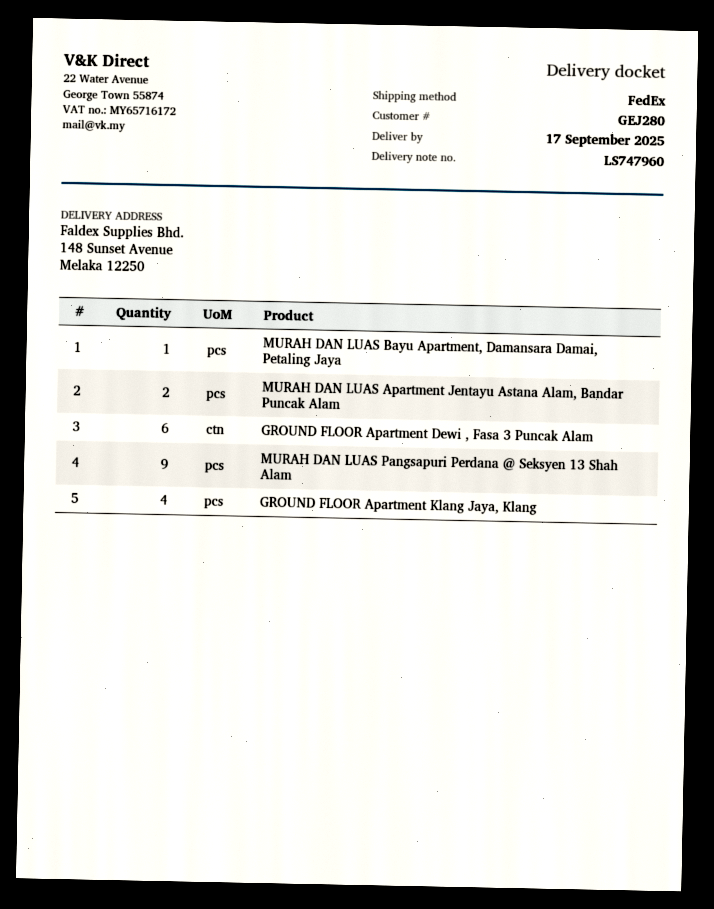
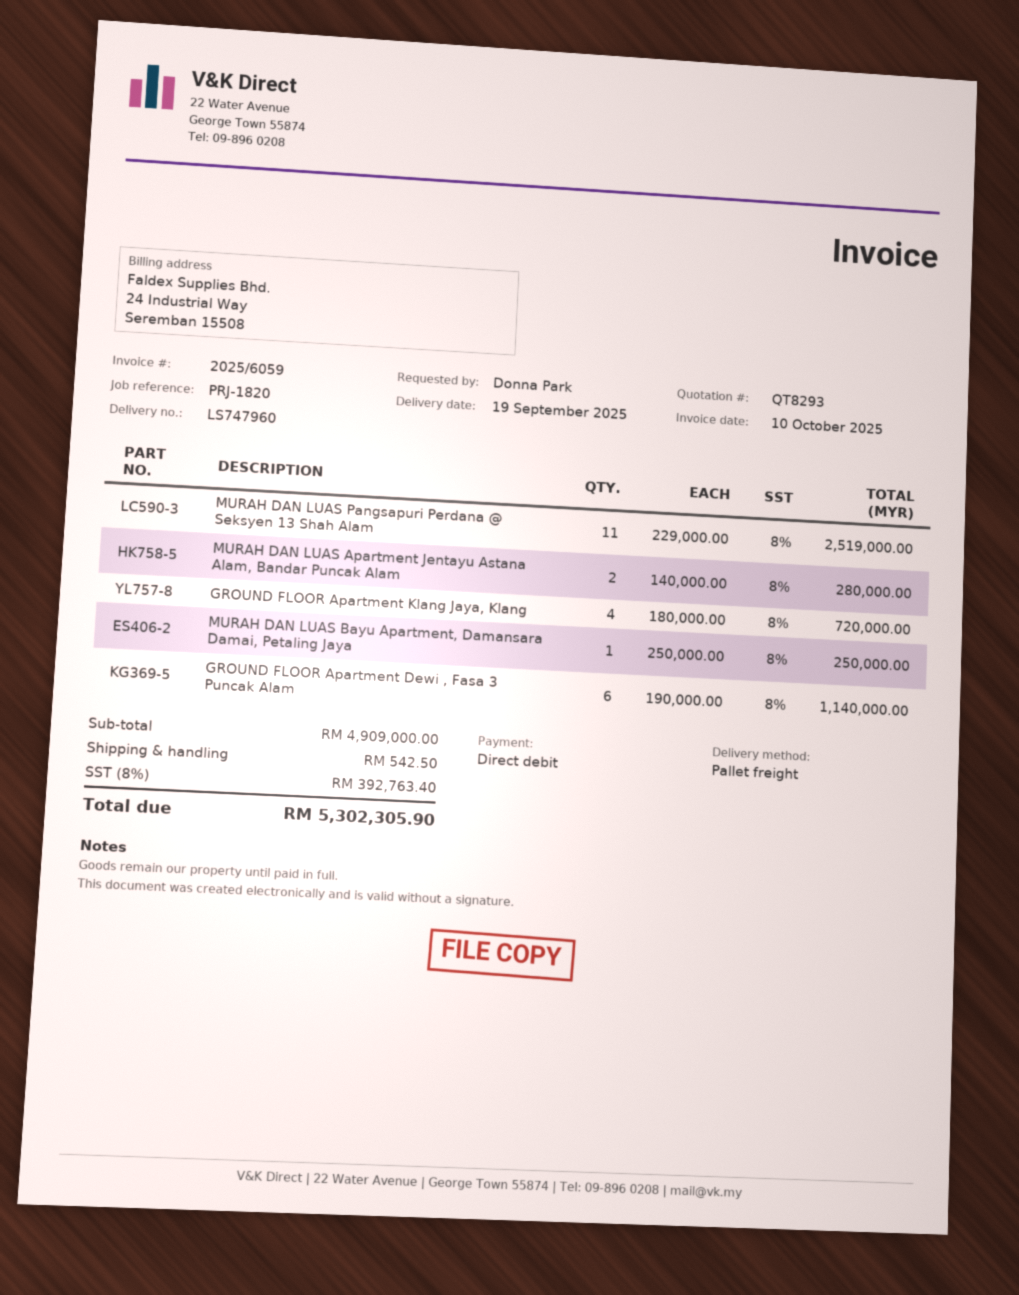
delivery date: 2025-09-17 -> 2025-09-19
shipping method: FedEx -> pallet freight
MURAH DAN LUAS Pangsapuri Perdana @ Seksyen 13 Shah Alam: 9 -> 11

